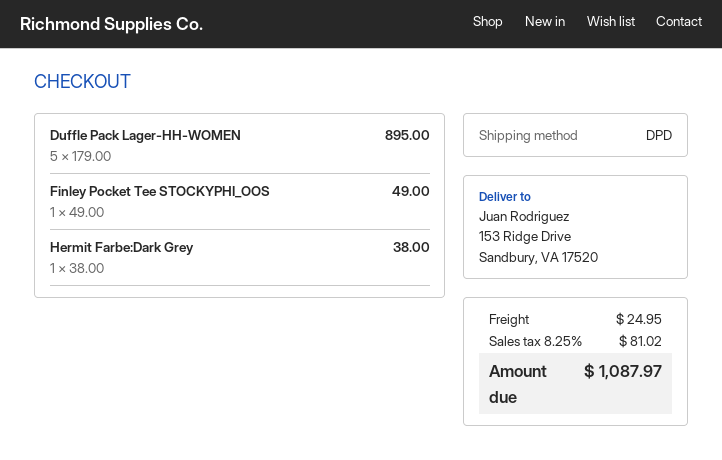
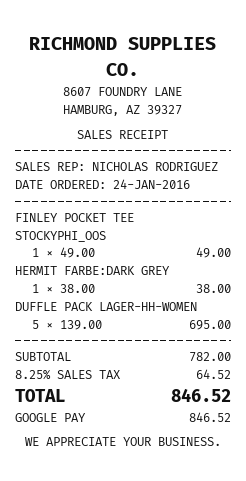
Duffle Pack Lager-HH-WOMEN: 5 x 179.00 = 895.00 -> 5 x 139.00 = 695.00
shipping: 24.95 -> none
tax: 8.25% = 81.02 -> 8.25% = 64.52
total: 1087.97 -> 846.52

